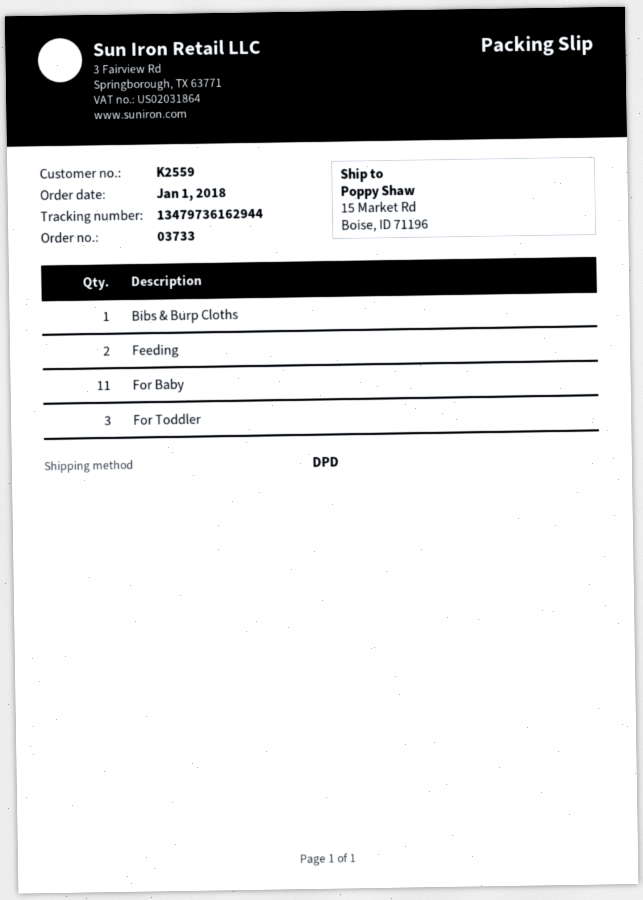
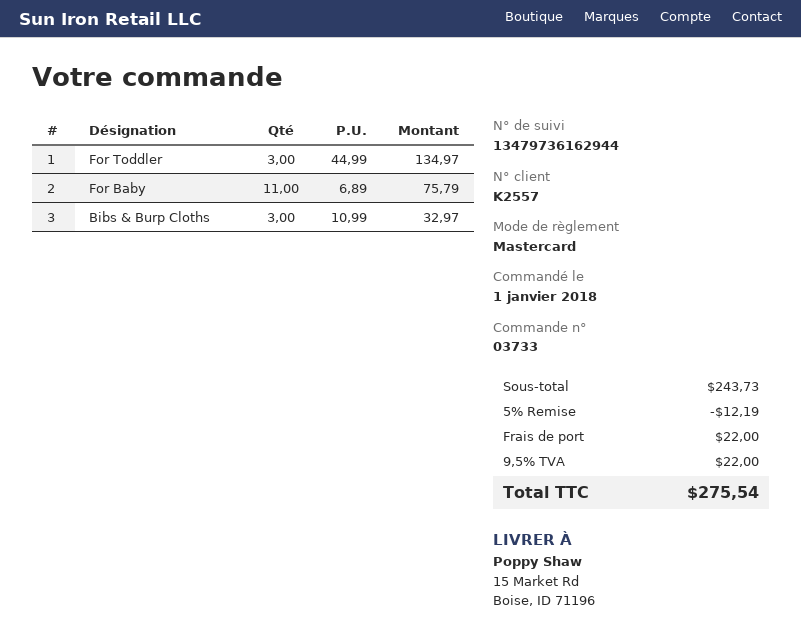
customer number: K2559 -> K2557
Bibs & Burp Cloths: 1 -> 3
Feeding: 2 -> none

